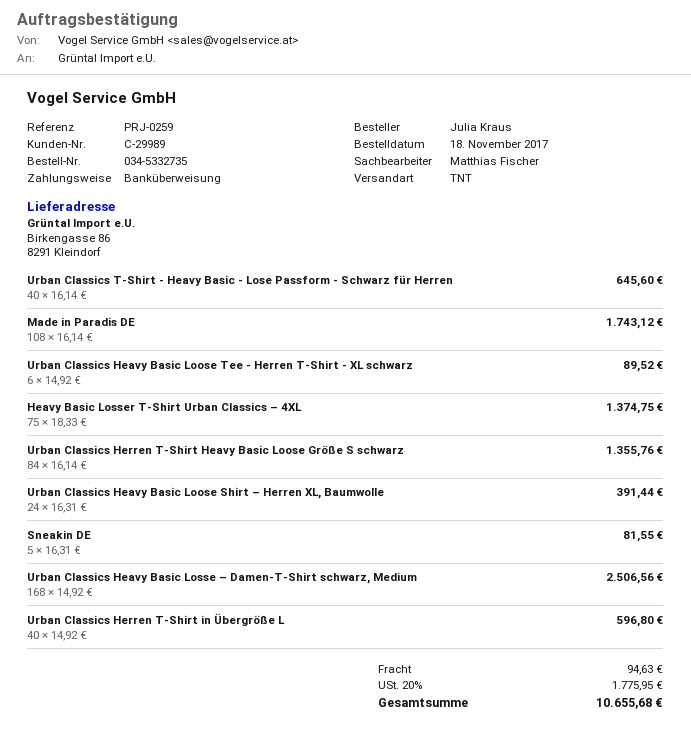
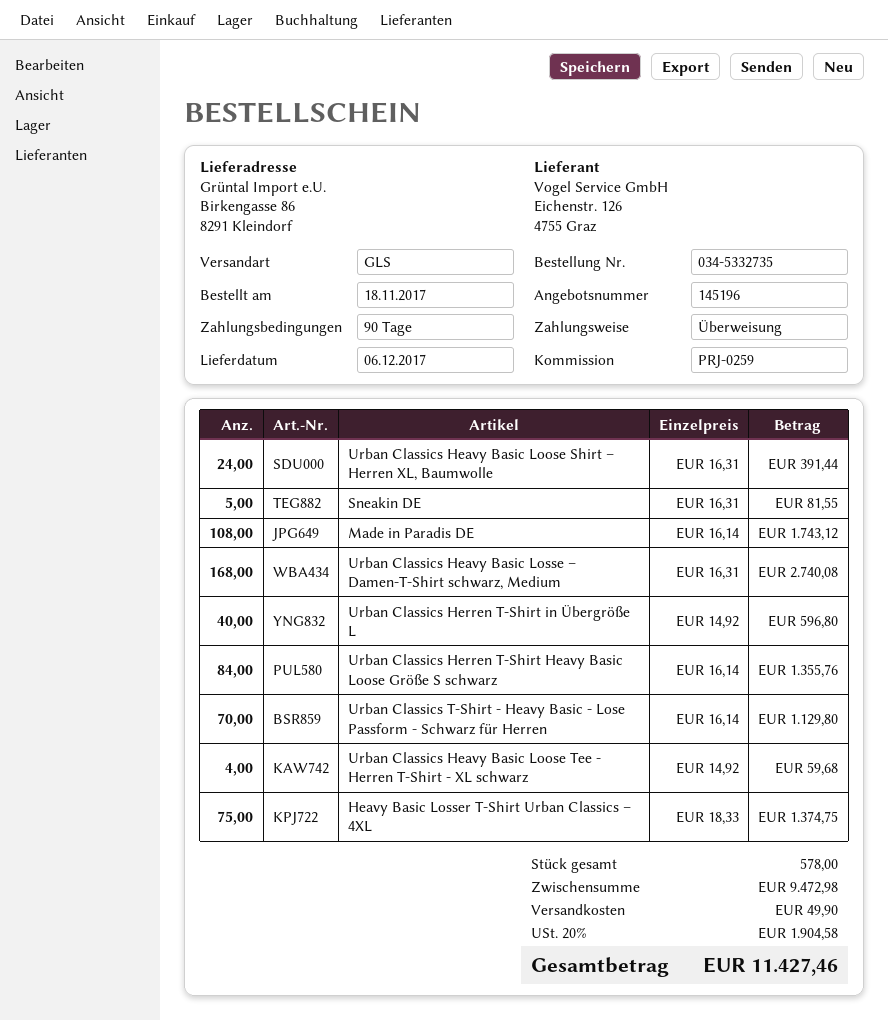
shipping method: TNT -> GLS
Urban Classics T-Shirt - Heavy Basic - Lose Passform - Schwarz für Herren: 40 x 16.14 = 645.60 -> 70 x 16.14 = 1129.80
Urban Classics Heavy Basic Loose Tee - Herren T-Shirt - XL schwarz: 6 x 14.92 = 89.52 -> 4 x 14.92 = 59.68
Urban Classics Heavy Basic Losse – Damen‑T-Shirt schwarz, Medium: 168 x 14.92 = 2506.56 -> 168 x 16.31 = 2740.08
shipping: 94.63 -> 49.90
tax: 20% = 1775.95 -> 20% = 1904.58
total: 10655.68 -> 11427.46

